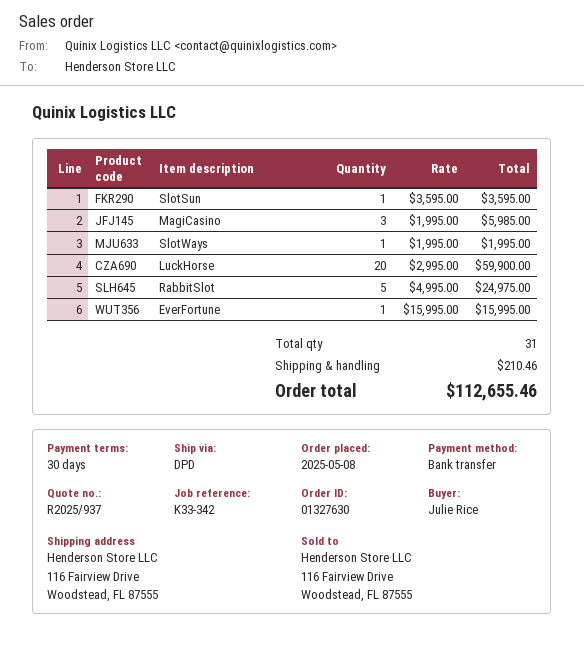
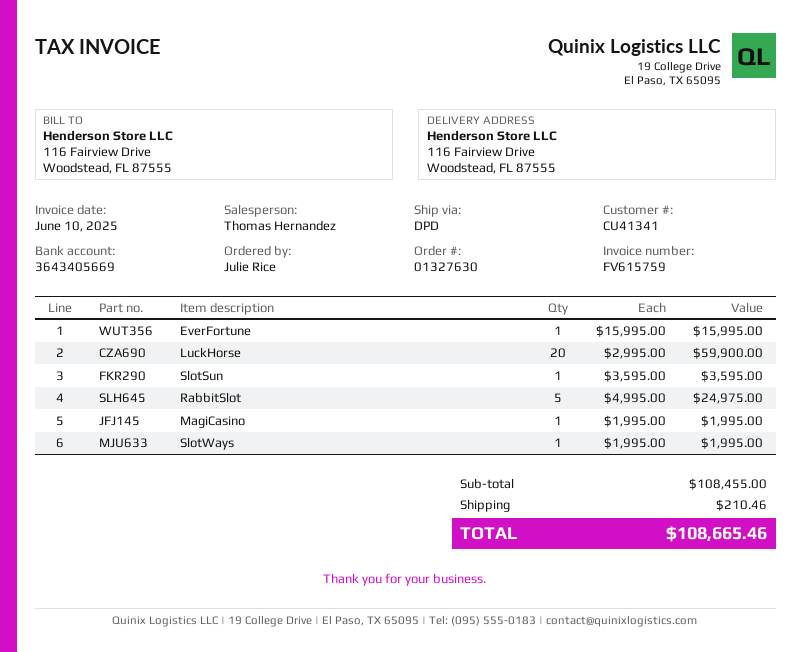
MagiCasino: 3 x 1995.00 = 5985.00 -> 1 x 1995.00 = 1995.00
total: 112655.46 -> 108665.46

